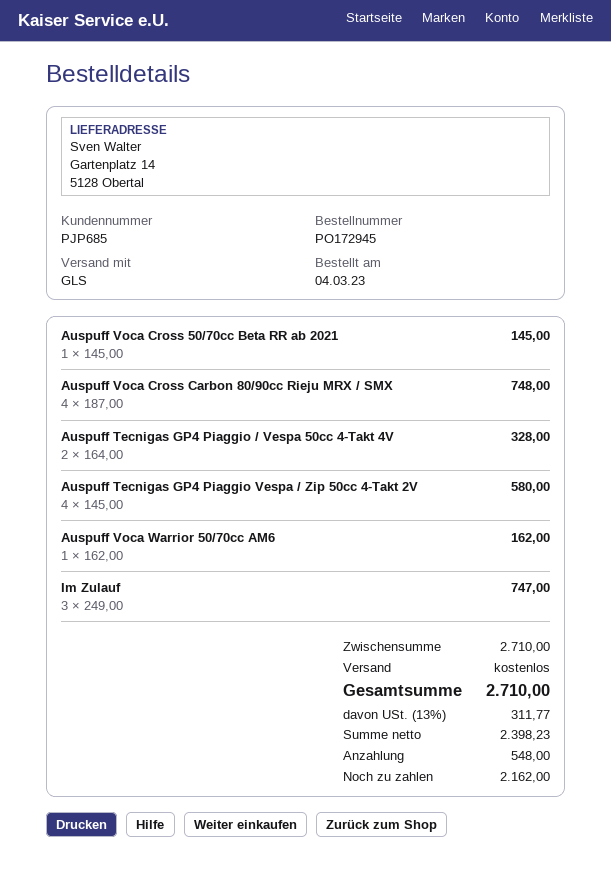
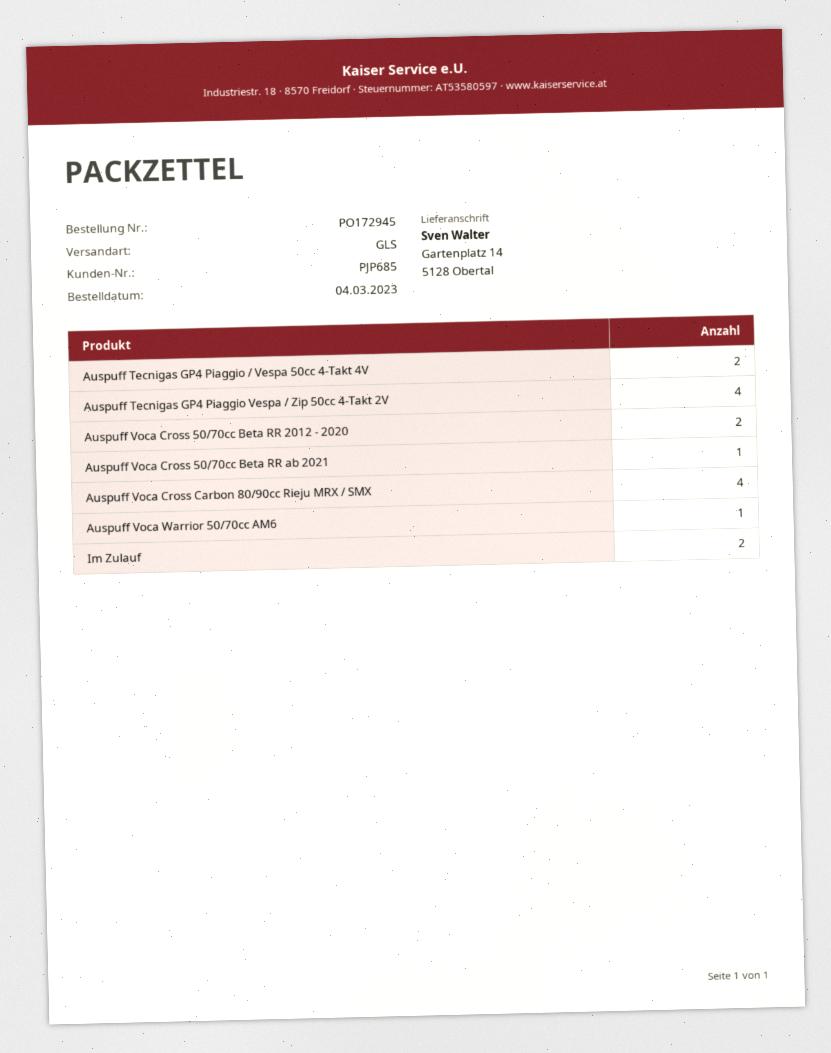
Im Zulauf: 3 -> 2
Auspuff Voca Cross 50/70cc Beta RR 2012 - 2020: none -> 2

